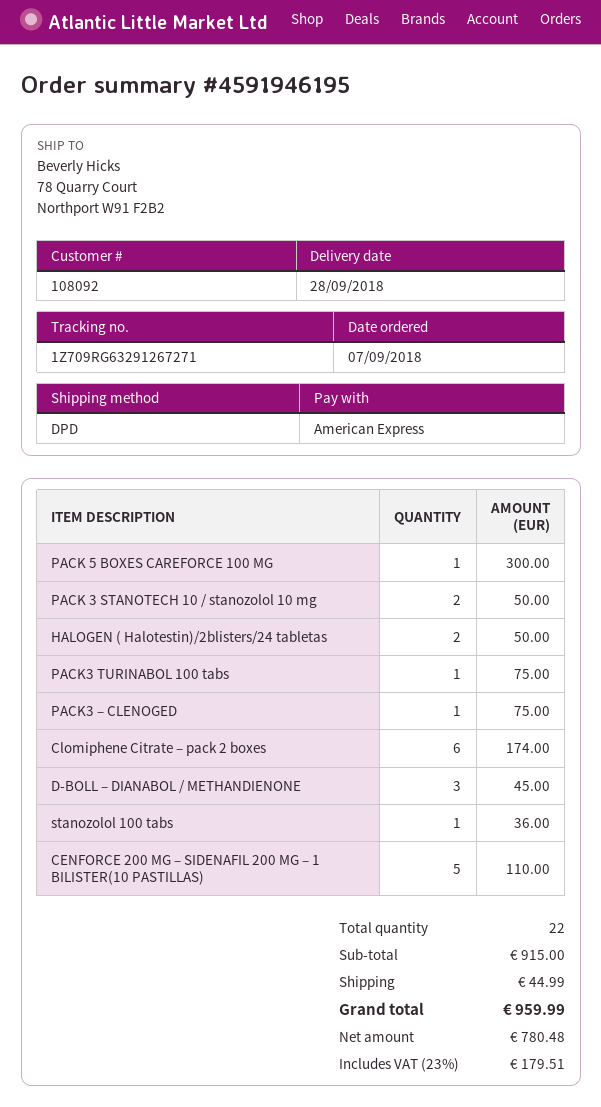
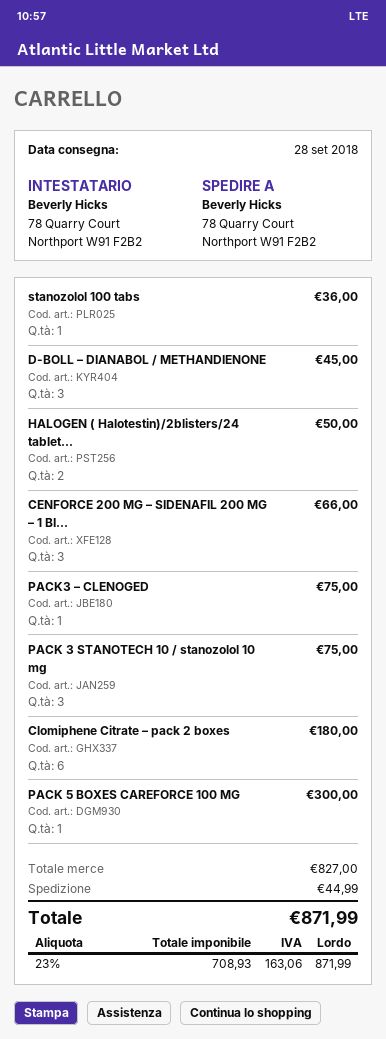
PACK 3 STANOTECH 10 / stanozolol 10 mg: 2 for 50.00 -> 3 for 75.00
PACK3 TURINABOL 100 tabs: 1 for 75.00 -> none
Clomiphene Citrate – pack 2 boxes: 6 for 174.00 -> 6 for 180.00
CENFORCE 200 MG – SIDENAFIL 200 MG – 1 BILISTER(10 PASTILLAS): 5 for 110.00 -> 3 for 66.00
subtotal: 915.00 -> 827.00
net: 780.48 -> 708.93
tax: 23% = 179.51 -> 23% = 163.06
total: 959.99 -> 871.99

